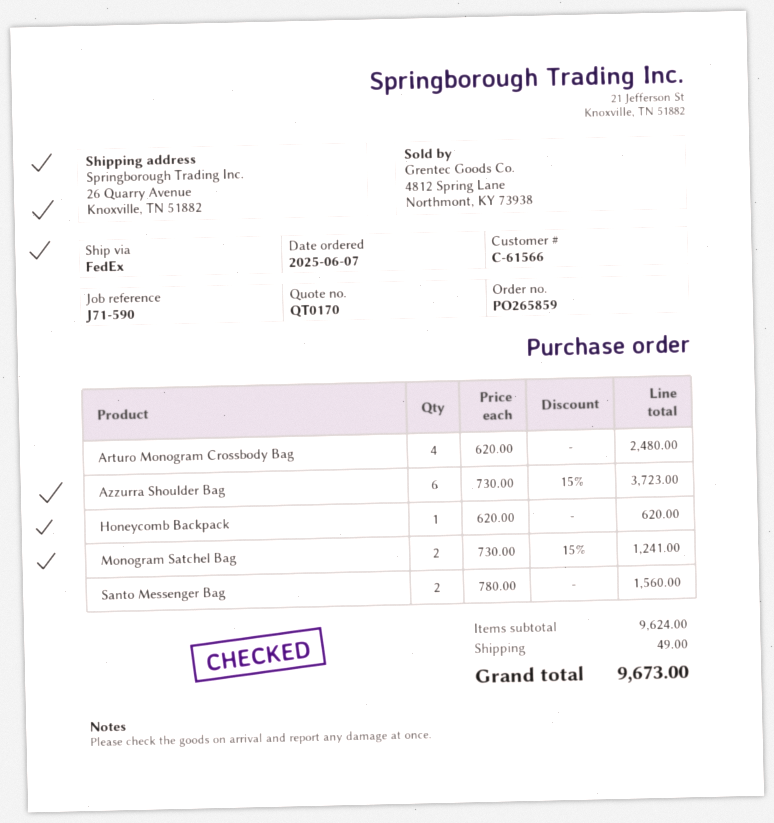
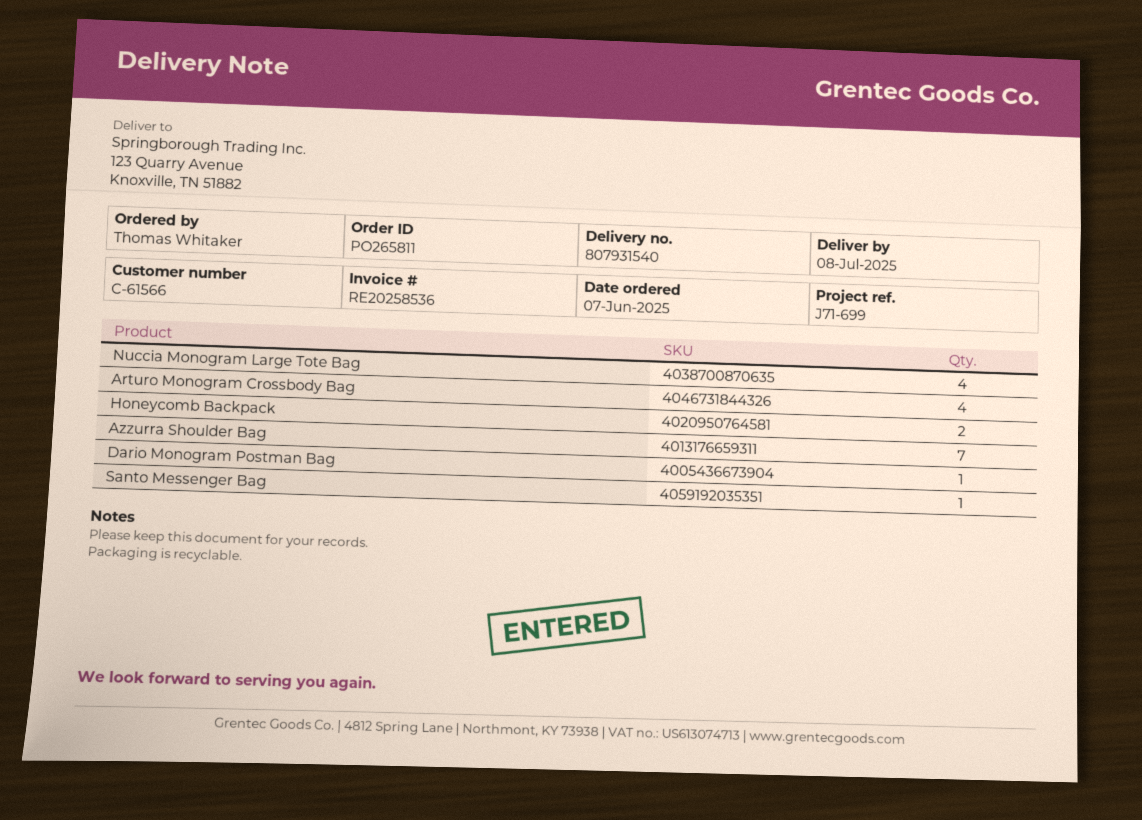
order number: PO265859 -> PO265811
reference: J71-590 -> J71-699
ship to: 26 Quarry Avenue, Knoxville, TN 51882 -> 123 Quarry Avenue, Knoxville, TN 51882
Azzurra Shoulder Bag: 6 -> 7
Honeycomb Backpack: 1 -> 2
Monogram Satchel Bag: 2 -> none
Santo Messenger Bag: 2 -> 1
Nuccia Monogram Large Tote Bag: none -> 4
Dario Monogram Postman Bag: none -> 1

